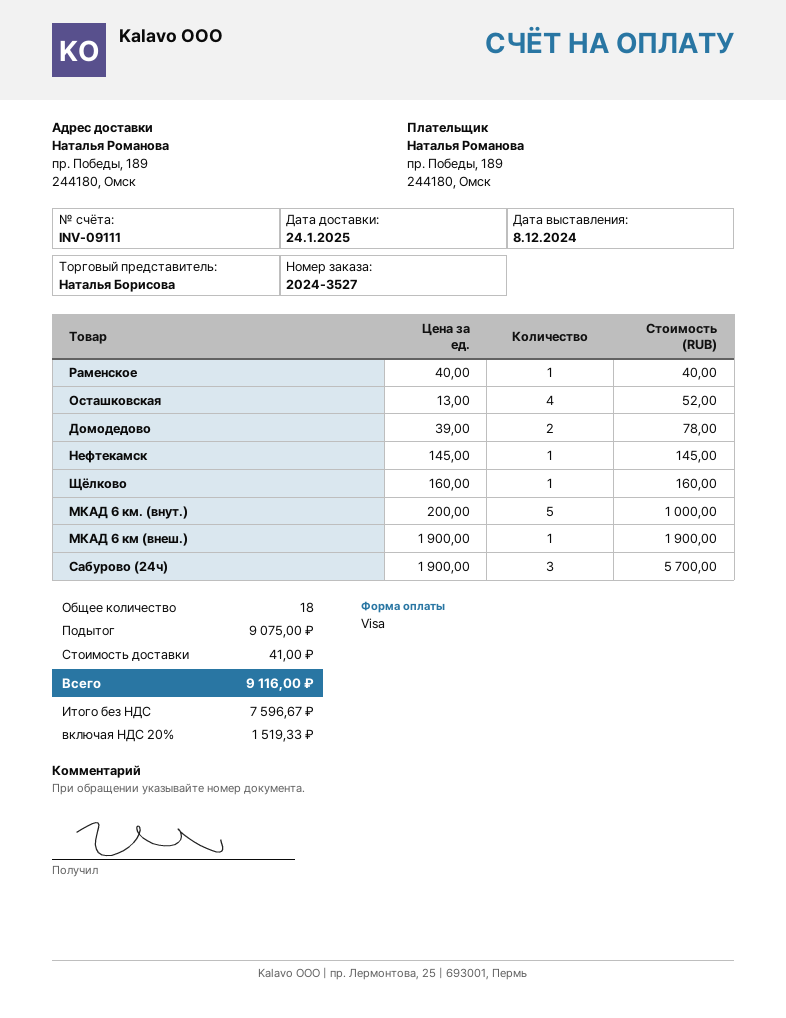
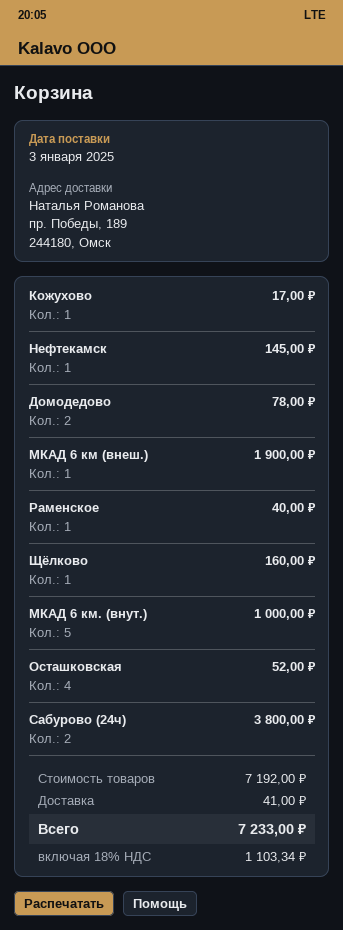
delivery date: 2025-01-24 -> 2025-01-03
Сабурово (24ч): 3 for 5700.00 -> 2 for 3800.00
Кожухово: none -> 1 for 17.00
subtotal: 9075.00 -> 7192.00
tax: 20% = 1519.33 -> 18% = 1103.34
total: 9116.00 -> 7233.00

